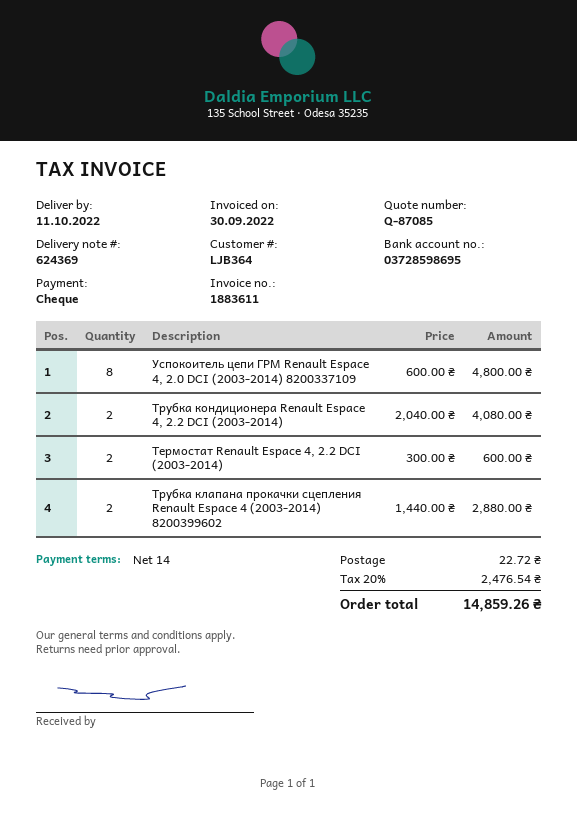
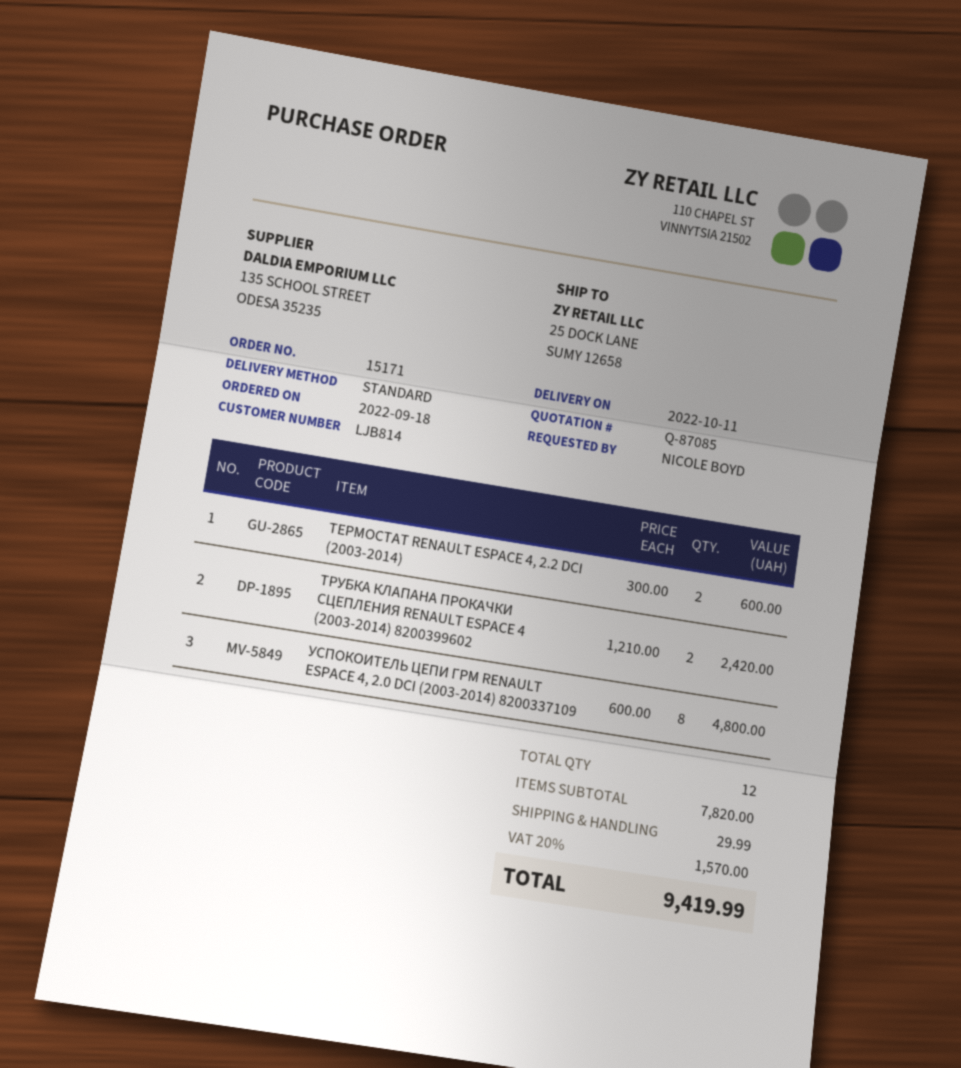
customer number: LJB364 -> LJB814
Трубка кондиционера Renault Espace 4, 2.2 DCI (2003-2014): 2 x 2040.00 = 4080.00 -> none
Трубка клапана прокачки сцепления Renault Espace 4 (2003-2014) 8200399602: 2 x 1440.00 = 2880.00 -> 2 x 1210.00 = 2420.00
shipping: 22.72 -> 29.99
tax: 20% = 2476.54 -> 20% = 1570.00
total: 14859.26 -> 9419.99

